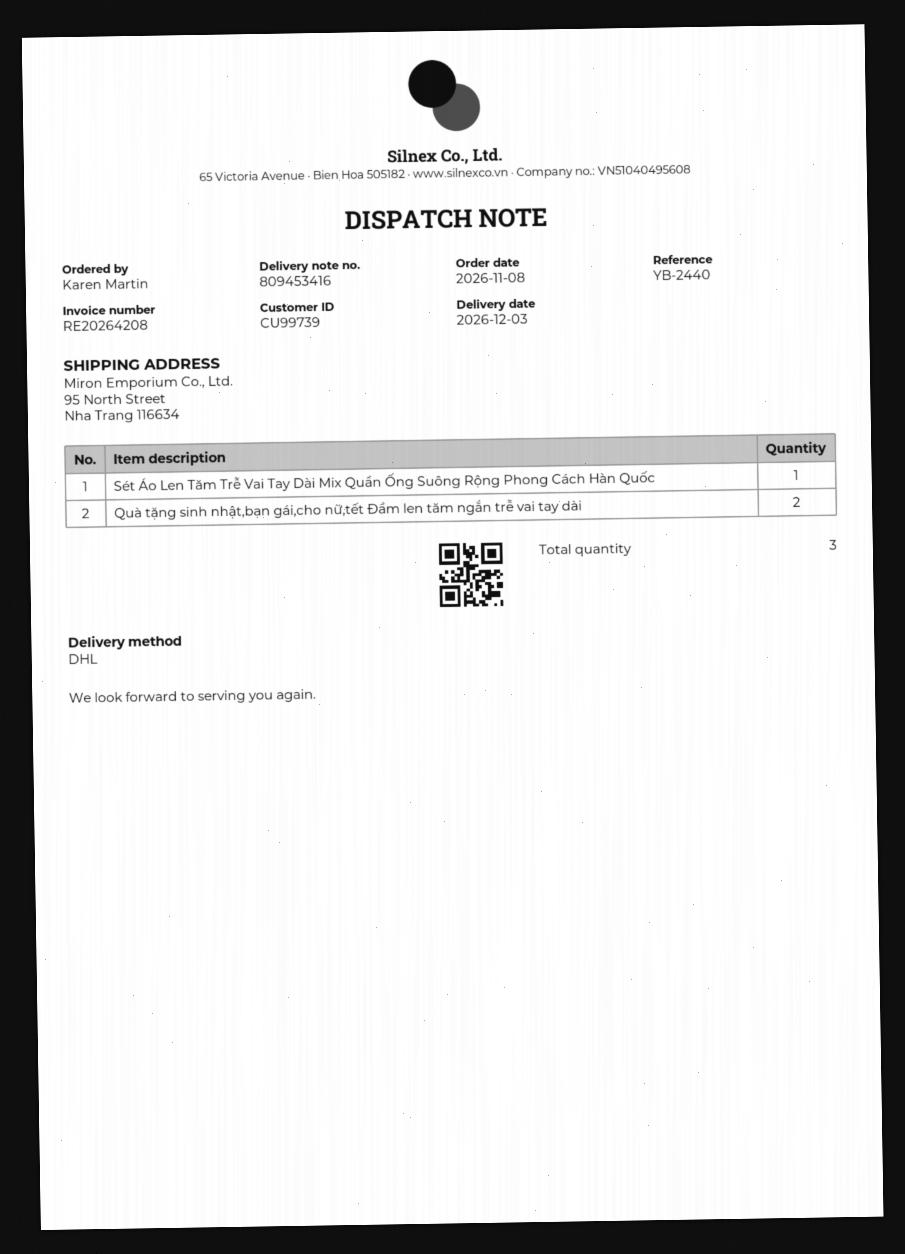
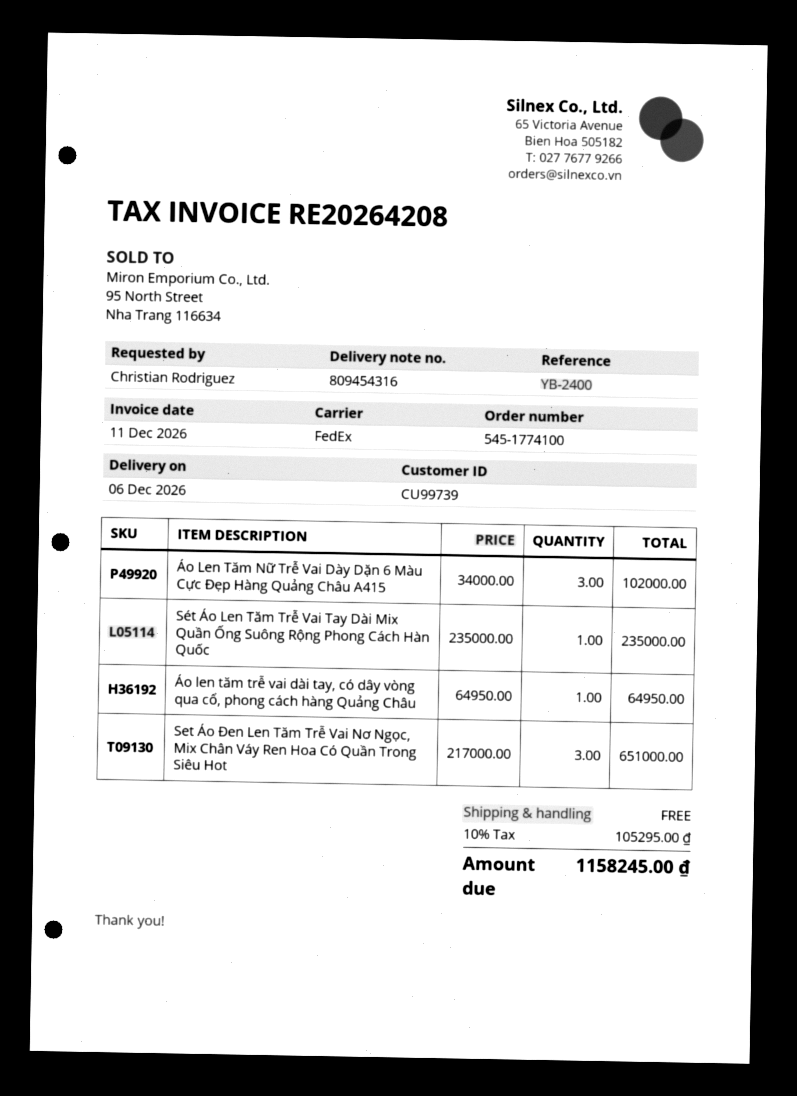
delivery note number: 809453416 -> 809454316
delivery date: 2026-12-03 -> 2026-12-06
reference: YB-2440 -> YB-2400
ordered by: Karen Martin -> Christian Rodriguez
shipping method: DHL -> FedEx
Quà tặng sinh nhật,bạn gái,cho nữ,tết Đầm len tăm ngắn trễ vai tay dài: 2 -> none
Áo Len Tăm Nữ Trễ Vai Dày Dặn 6 Màu Cực Đẹp Hàng Quảng Châu A415: none -> 3
Áo len tăm trễ vai dài tay, có dây vòng qua cổ, phong cách hàng Quảng Châu: none -> 1
Set Áo Đen Len Tăm Trễ Vai Nơ Ngọc, Mix Chân Váy Ren Hoa Có Quần Trong Siêu Hot: none -> 3

